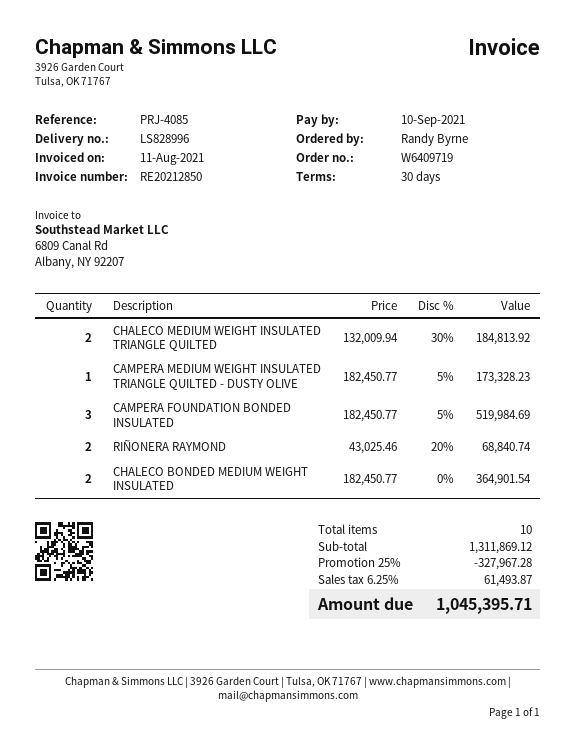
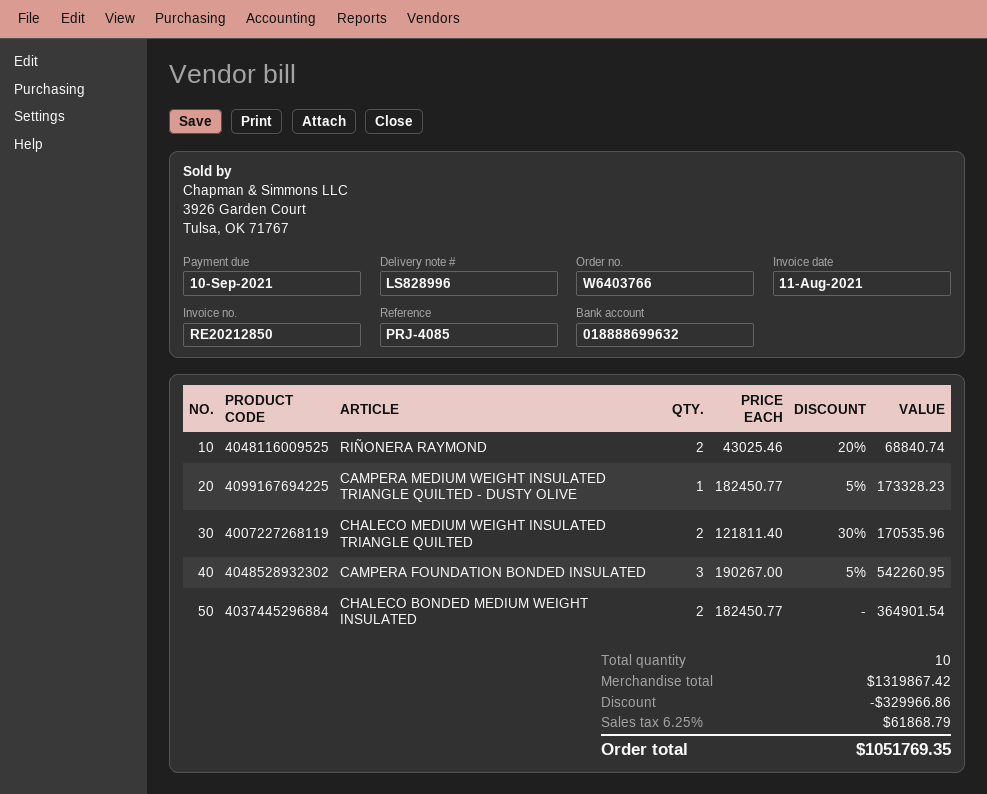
order number: W6409719 -> W6403766
CHALECO MEDIUM WEIGHT INSULATED TRIANGLE QUILTED: 2 x 132009.94 - 30% = 184813.92 -> 2 x 121811.40 - 30% = 170535.96
CAMPERA FOUNDATION BONDED INSULATED: 3 x 182450.77 - 5% = 519984.69 -> 3 x 190267.00 - 5% = 542260.95
subtotal: 1311869.12 -> 1319867.42
discount: 327967.28 -> 329966.86
tax: 6.25% = 61493.87 -> 6.25% = 61868.79
total: 1045395.71 -> 1051769.35

